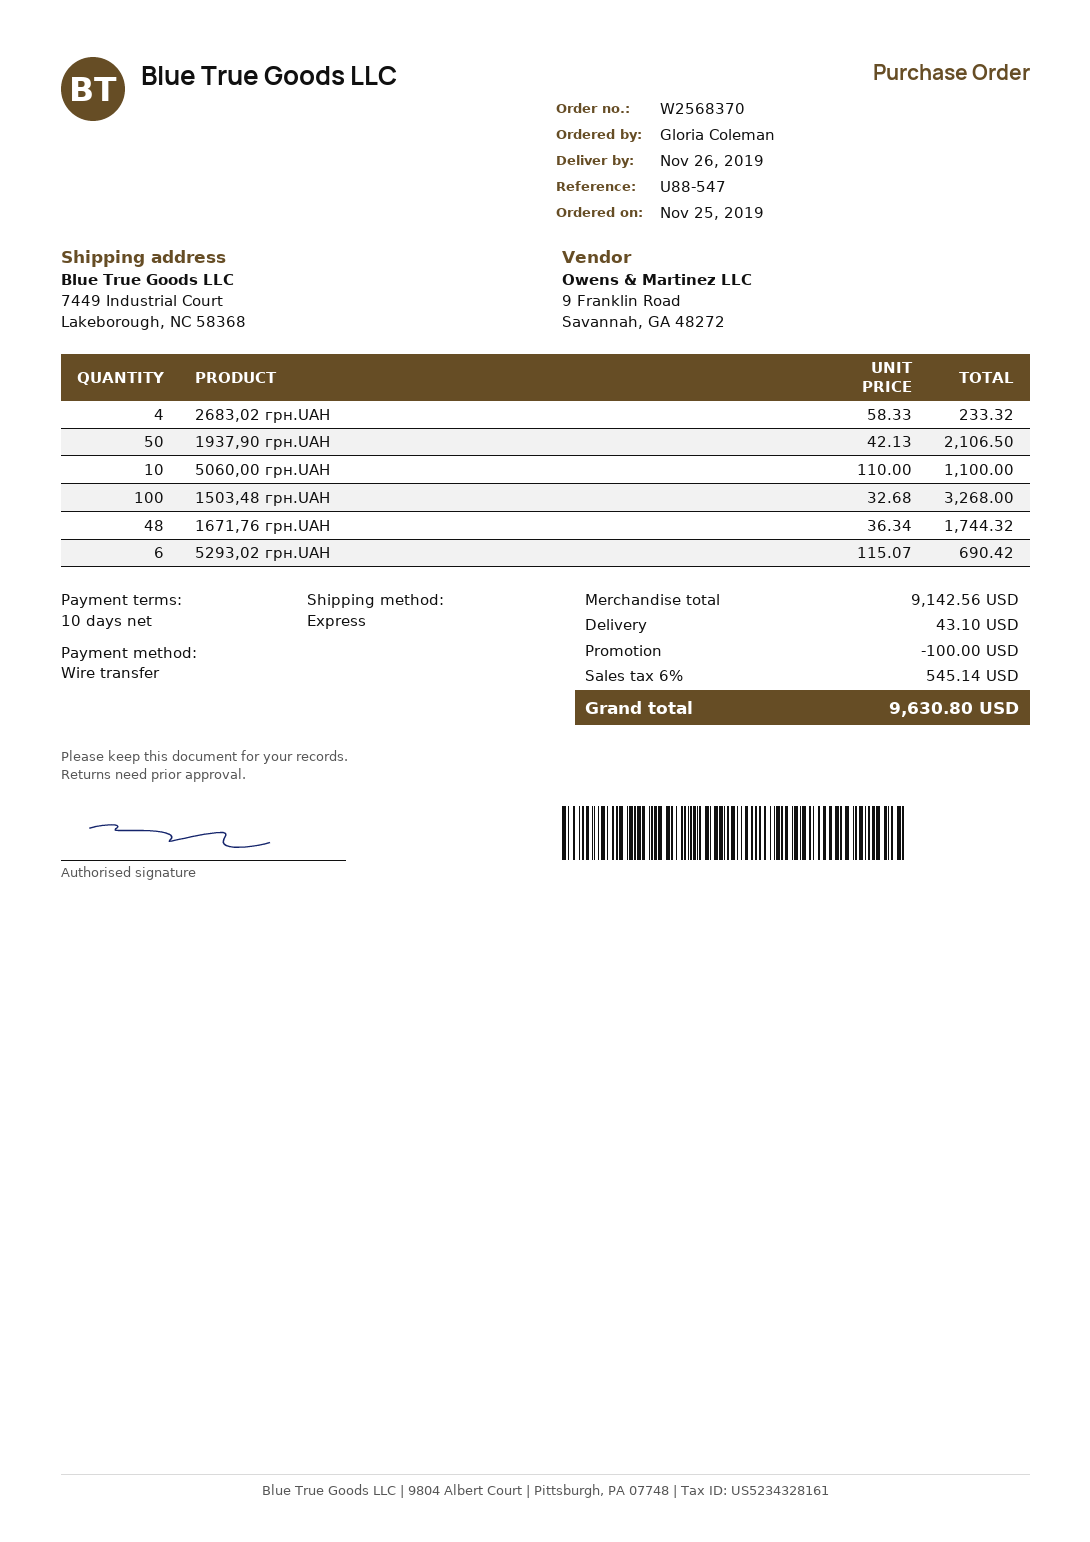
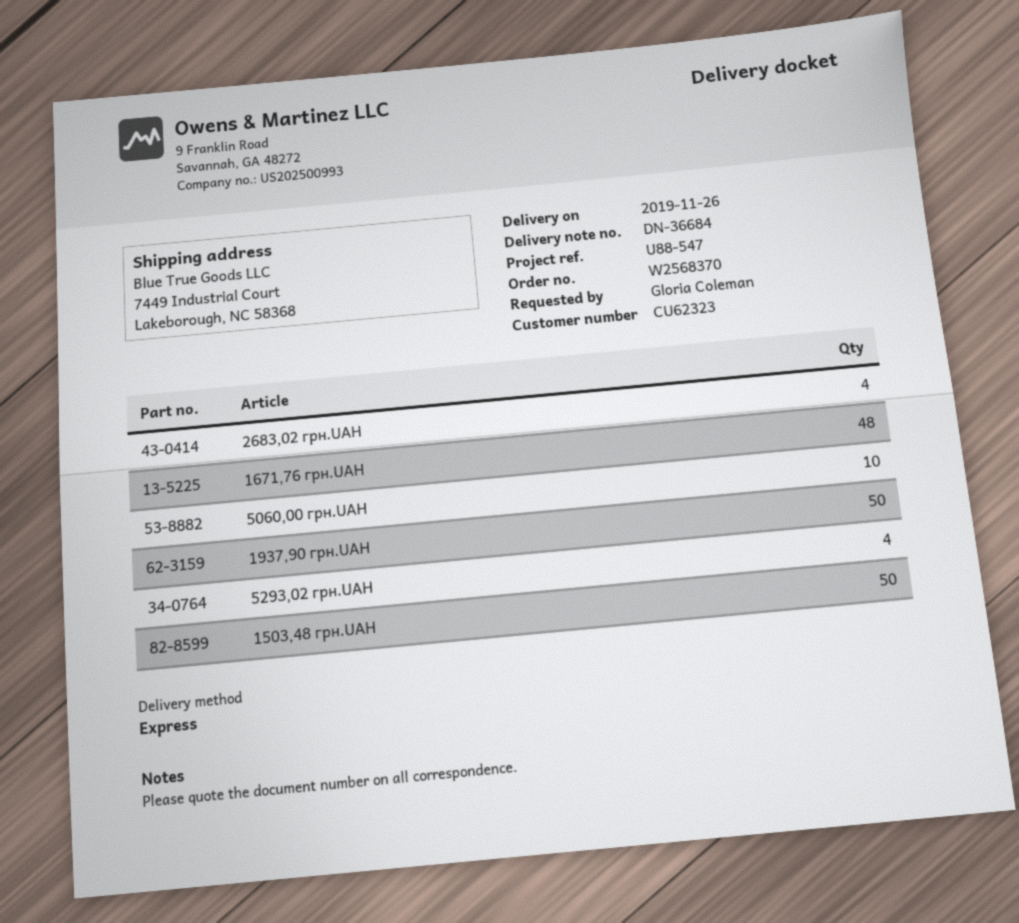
1503,48 грн.UAH: 100 -> 50
5293,02 грн.UAH: 6 -> 4

